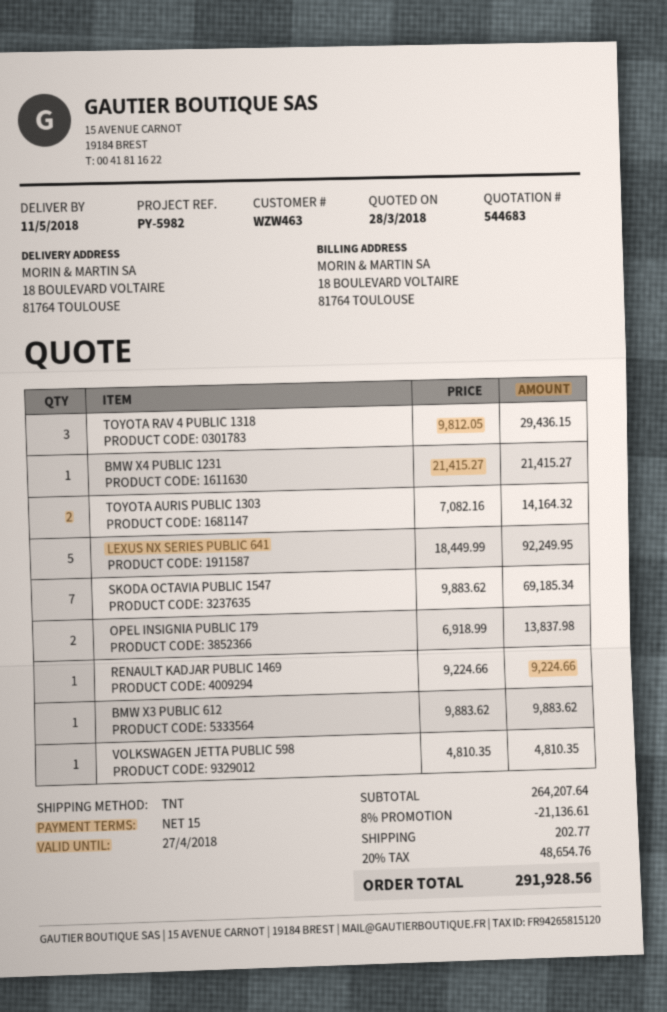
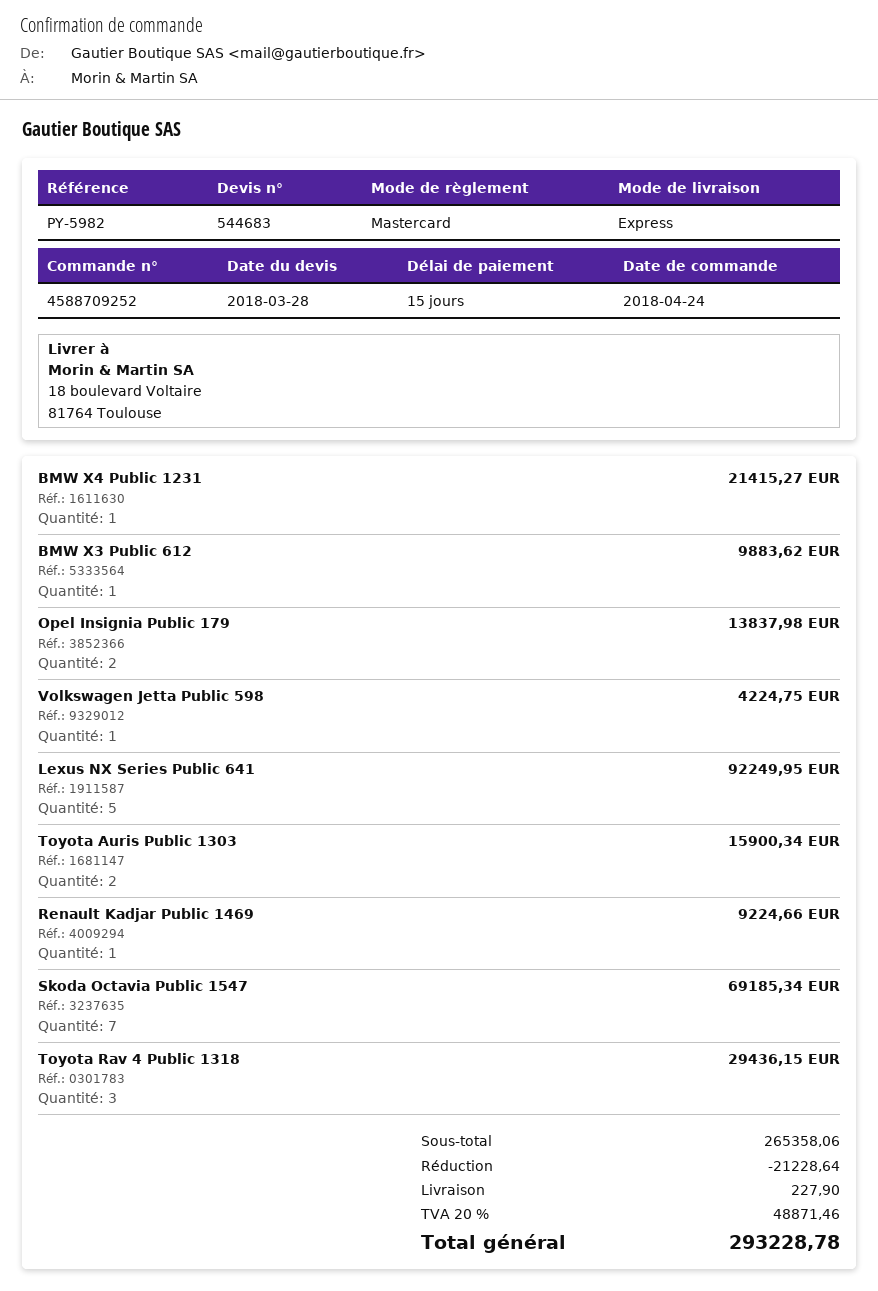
shipping method: TNT -> express
TOYOTA AURIS PUBLIC 1303: 2 for 14164.32 -> 2 for 15900.34
VOLKSWAGEN JETTA PUBLIC 598: 1 for 4810.35 -> 1 for 4224.75
subtotal: 264207.64 -> 265358.06
discount: 21136.61 -> 21228.64
shipping: 202.77 -> 227.90
tax: 20% = 48654.76 -> 20% = 48871.46
total: 291928.56 -> 293228.78

